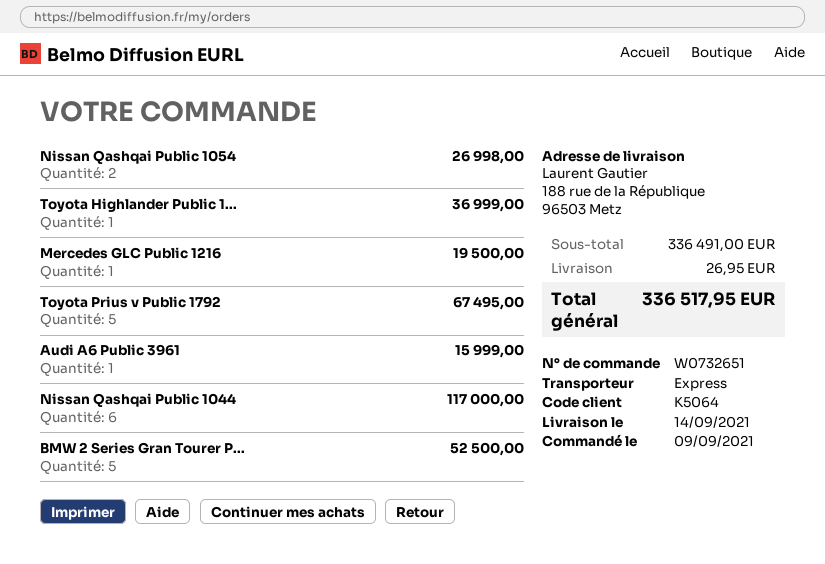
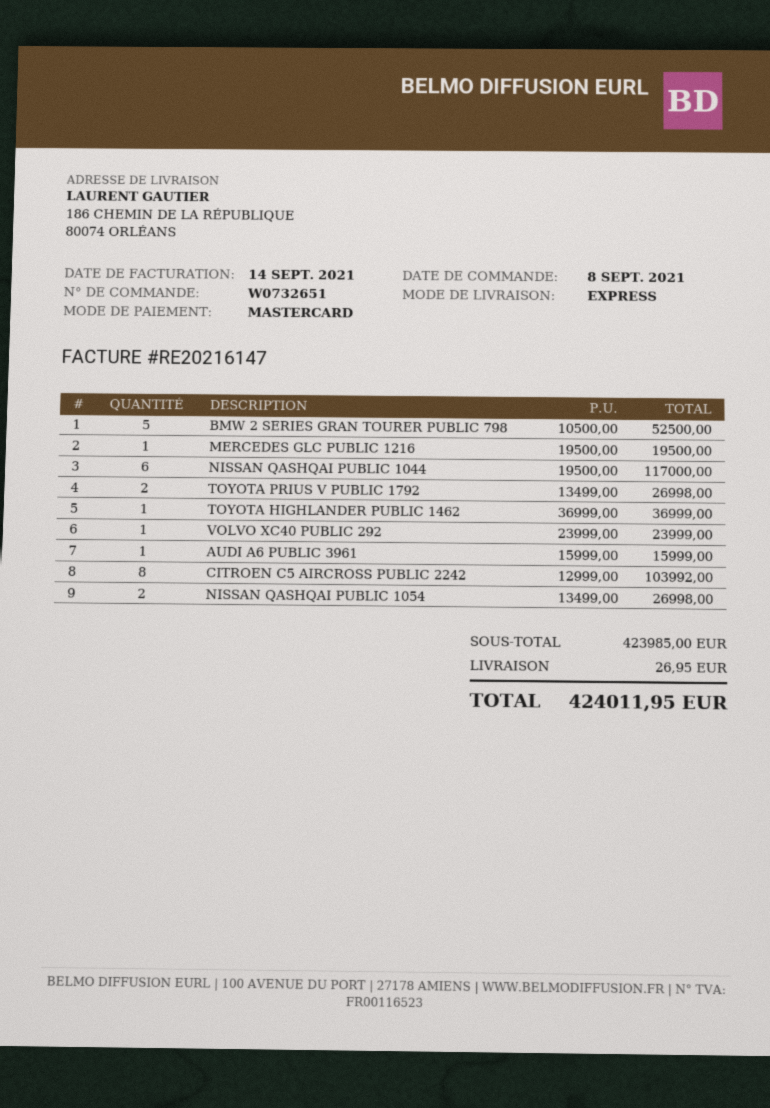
order date: 2021-09-09 -> 2021-09-08
ship to: 188 rue de la République, 96503 Metz -> 186 CHEMIN DE LA RÉPUBLIQUE, 80074 ORLÉANS
Toyota Prius v Public 1792: 5 for 67495.00 -> 2 for 26998.00
VOLVO XC40 PUBLIC 292: none -> 1 for 23999.00
CITROEN C5 AIRCROSS PUBLIC 2242: none -> 8 for 103992.00
subtotal: 336491.00 -> 423985.00
total: 336517.95 -> 424011.95

